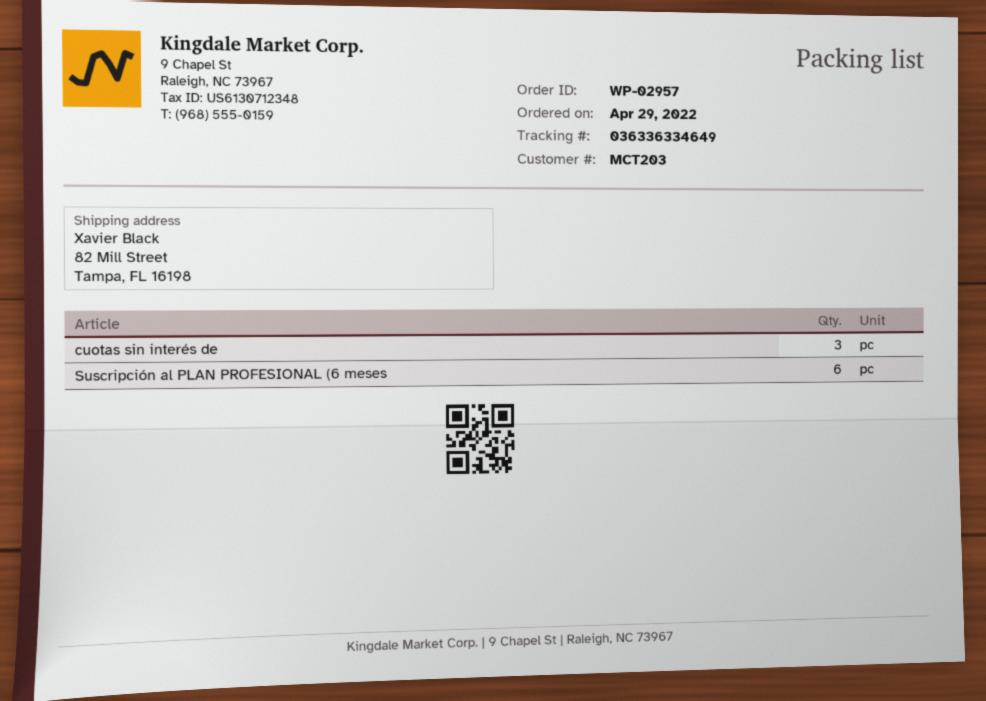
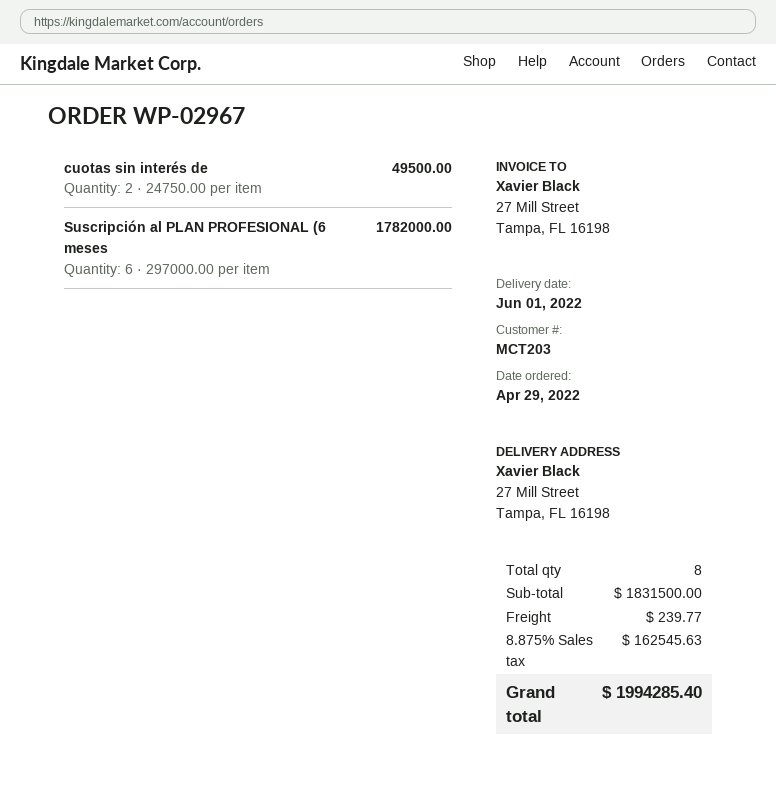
order number: WP-02957 -> WP-02967
ship to: 82 Mill Street, Tampa, FL 16198 -> 27 Mill Street, Tampa, FL 16198
cuotas sin interés de: 3 -> 2

